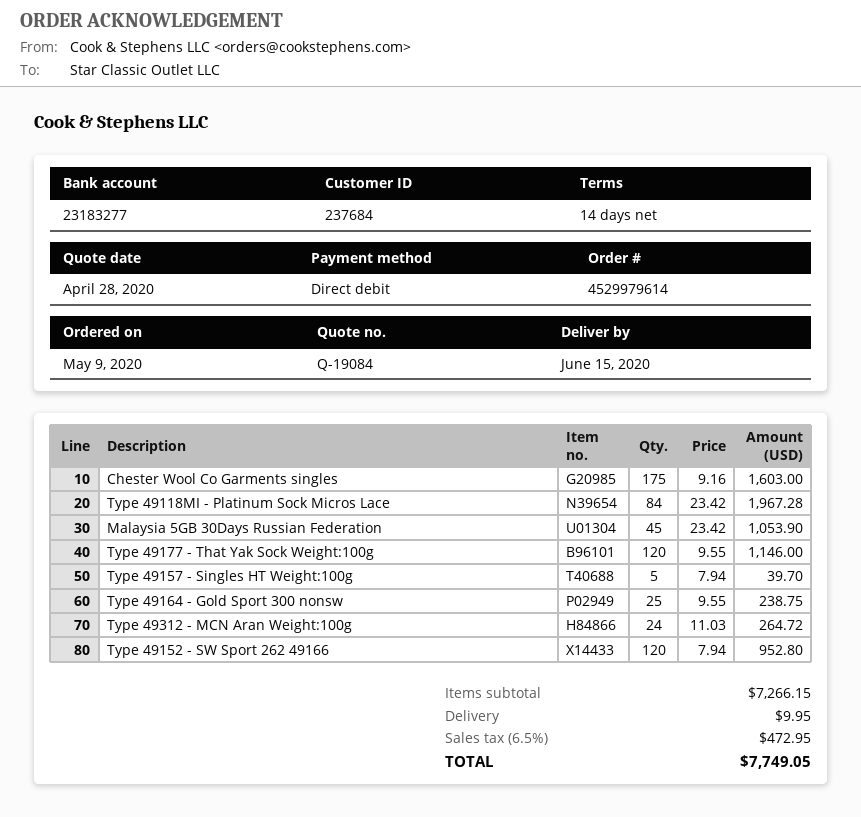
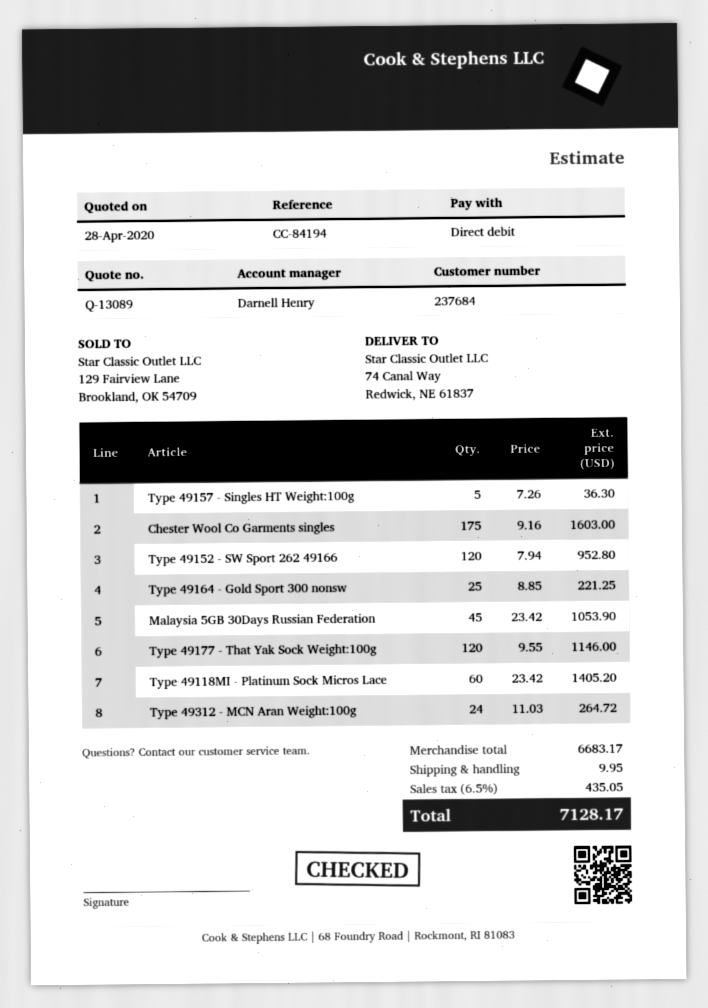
quote number: Q-19084 -> Q-13089
Type 49118MI - Platinum Sock Micros Lace: 84 x 23.42 = 1967.28 -> 60 x 23.42 = 1405.20
Type 49157 - Singles HT Weight:100g: 5 x 7.94 = 39.70 -> 5 x 7.26 = 36.30
Type 49164 - Gold Sport 300 nonsw: 25 x 9.55 = 238.75 -> 25 x 8.85 = 221.25
subtotal: 7266.15 -> 6683.17
tax: 6.5% = 472.95 -> 6.5% = 435.05
total: 7749.05 -> 7128.17

